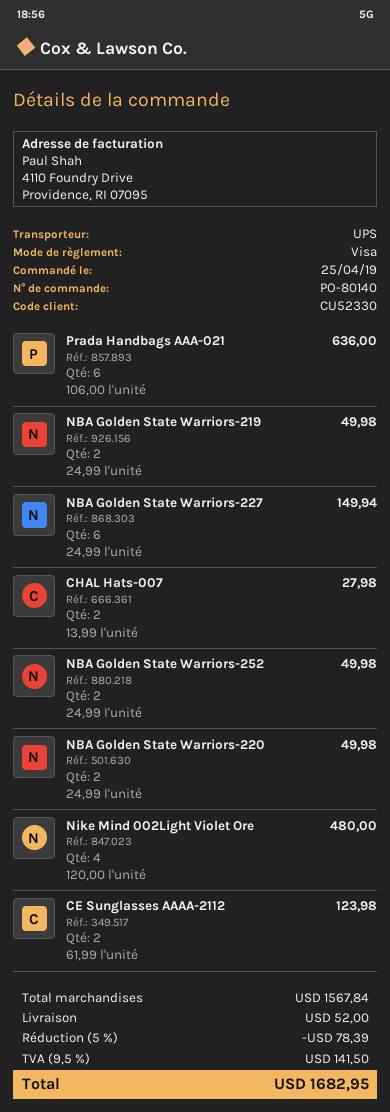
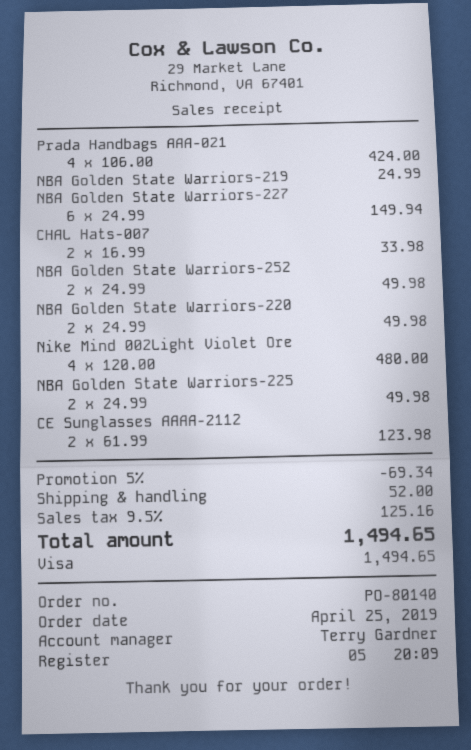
Prada Handbags AAA-021: 6 x 106.00 = 636.00 -> 4 x 106.00 = 424.00
NBA Golden State Warriors-219: 2 x 24.99 = 49.98 -> 1 x 24.99 = 24.99
CHAL Hats-007: 2 x 13.99 = 27.98 -> 2 x 16.99 = 33.98
NBA Golden State Warriors-225: none -> 2 x 24.99 = 49.98
discount: 5% = 78.39 -> 5% = 69.34
tax: 9.5% = 141.50 -> 9.5% = 125.16
total: 1682.95 -> 1494.65

